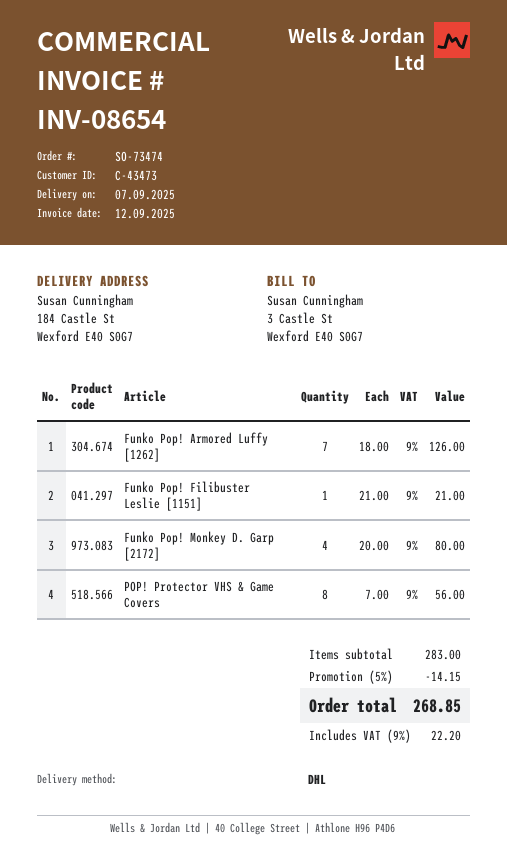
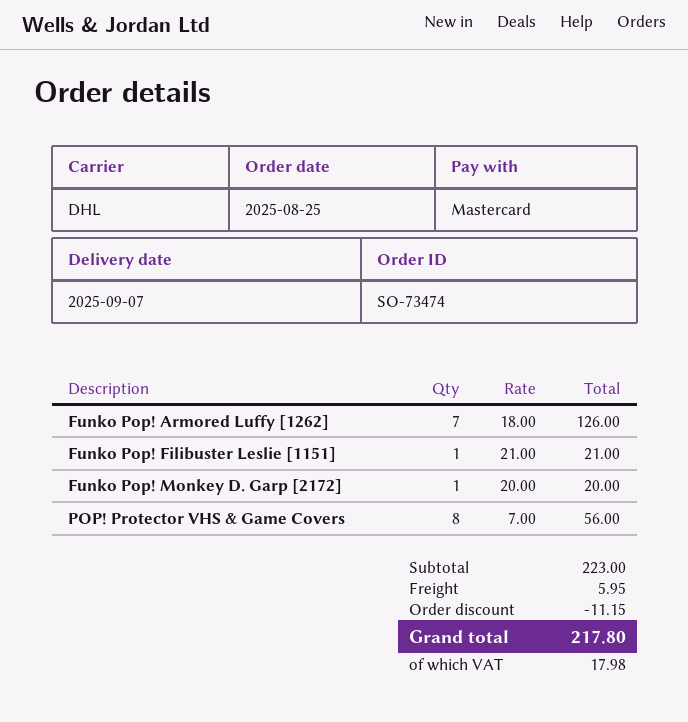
Funko Pop! Monkey D. Garp [2172]: 4 x 20.00 = 80.00 -> 1 x 20.00 = 20.00
subtotal: 283.00 -> 223.00
discount: 14.15 -> 11.15
shipping: none -> 5.95
tax: 22.20 -> 17.98
total: 268.85 -> 217.80

